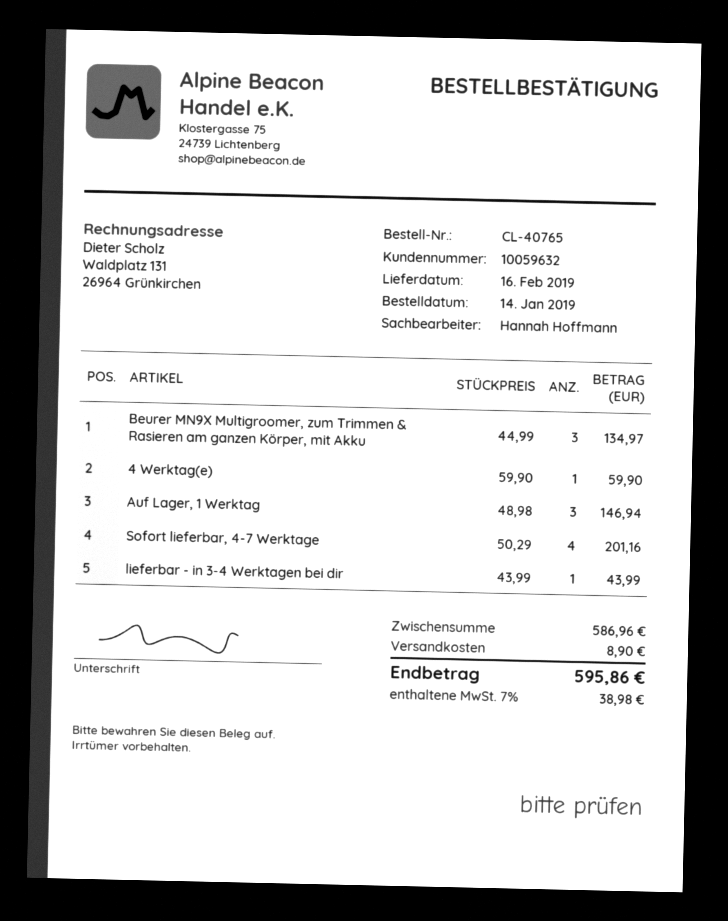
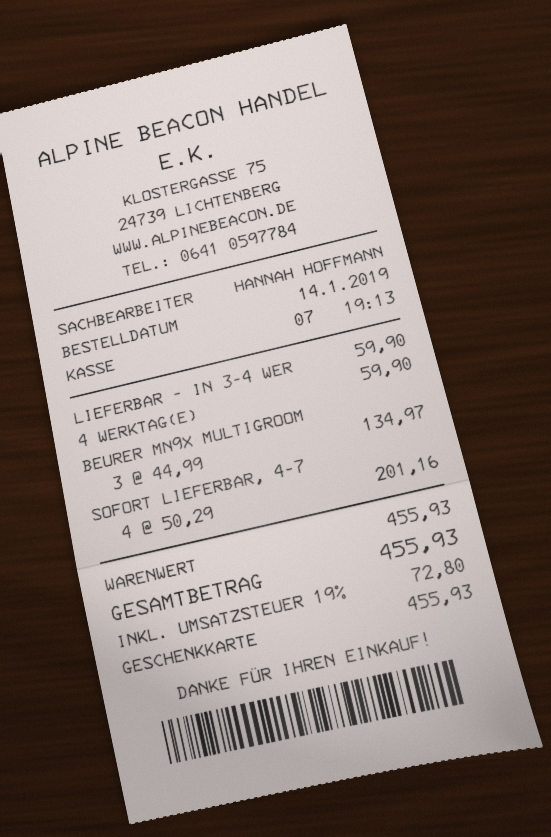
Auf Lager, 1 Werktag: 3 x 48.98 = 146.94 -> none
lieferbar - in 3-4 Werktagen bei dir: 1 x 43.99 = 43.99 -> 1 x 59.90 = 59.90
subtotal: 586.96 -> 455.93
shipping: 8.90 -> none
tax: 7% = 38.98 -> 19% = 72.80
total: 595.86 -> 455.93

